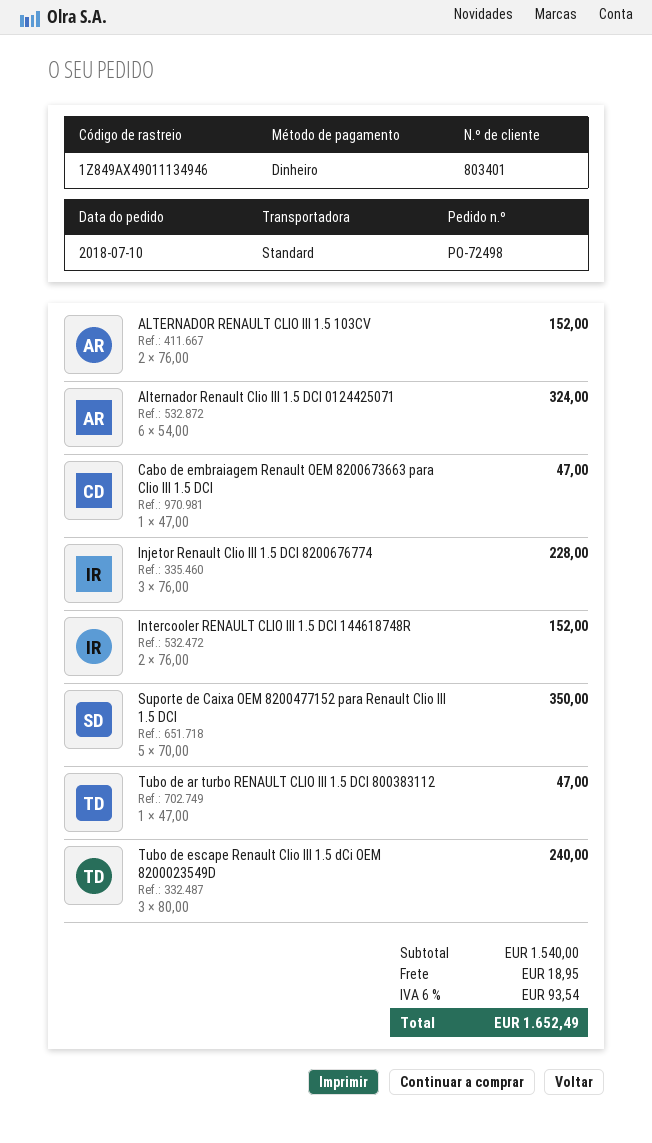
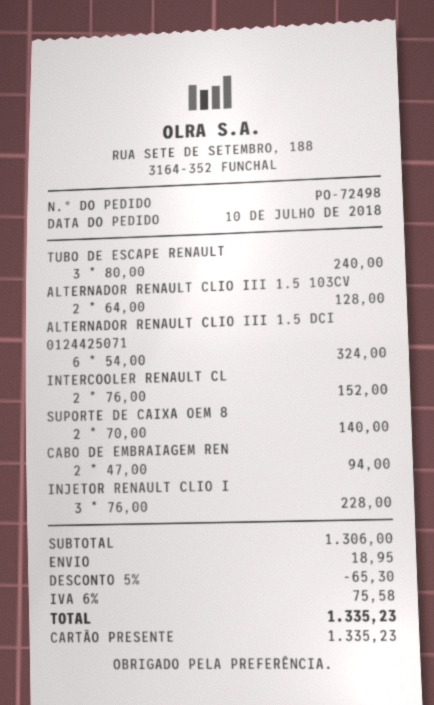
payment method: cash -> gift card
ALTERNADOR RENAULT CLIO III 1.5 103CV: 2 x 76.00 = 152.00 -> 2 x 64.00 = 128.00
Cabo de embraiagem Renault OEM 8200673663 para Clio III 1.5 DCI: 1 x 47.00 = 47.00 -> 2 x 47.00 = 94.00
Suporte de Caixa OEM 8200477152 para Renault Clio III 1.5 DCI: 5 x 70.00 = 350.00 -> 2 x 70.00 = 140.00
Tubo de ar turbo RENAULT CLIO III 1.5 DCI 800383112: 1 x 47.00 = 47.00 -> none
subtotal: 1540.00 -> 1306.00
discount: none -> 5% = 65.30
tax: 6% = 93.54 -> 6% = 75.58
total: 1652.49 -> 1335.23

